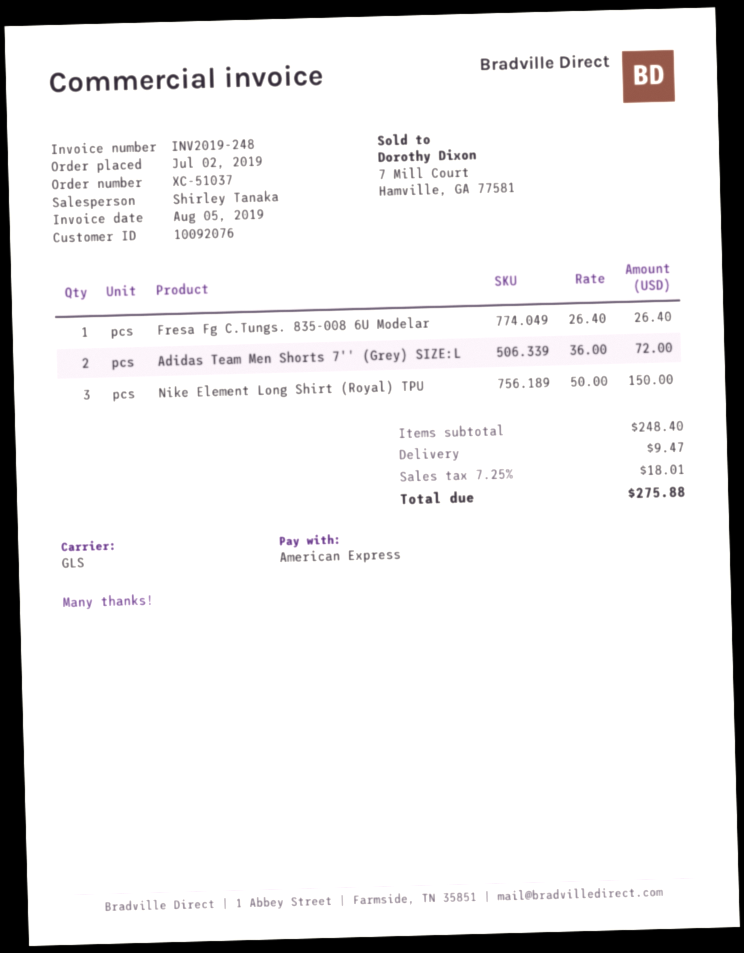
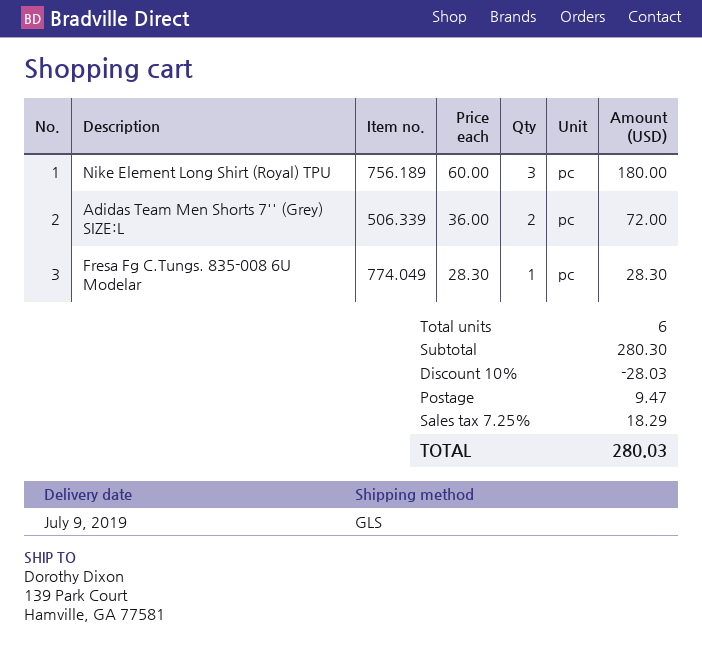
Fresa Fg C.Tungs. 835-008 6U Modelar: 1 x 26.40 = 26.40 -> 1 x 28.30 = 28.30
Nike Element Long Shirt (Royal) TPU: 3 x 50.00 = 150.00 -> 3 x 60.00 = 180.00
subtotal: 248.40 -> 280.30
discount: none -> 10% = 28.03
tax: 7.25% = 18.01 -> 7.25% = 18.29
total: 275.88 -> 280.03

